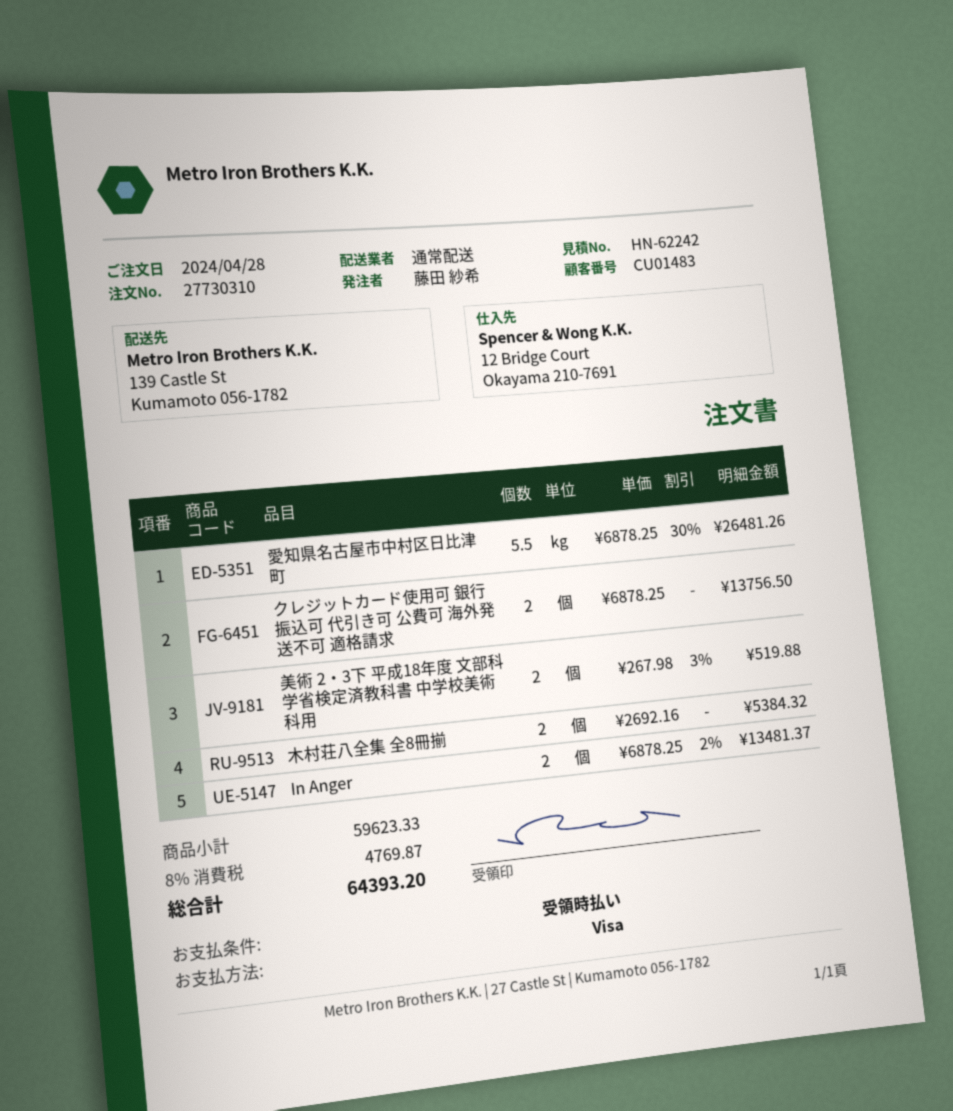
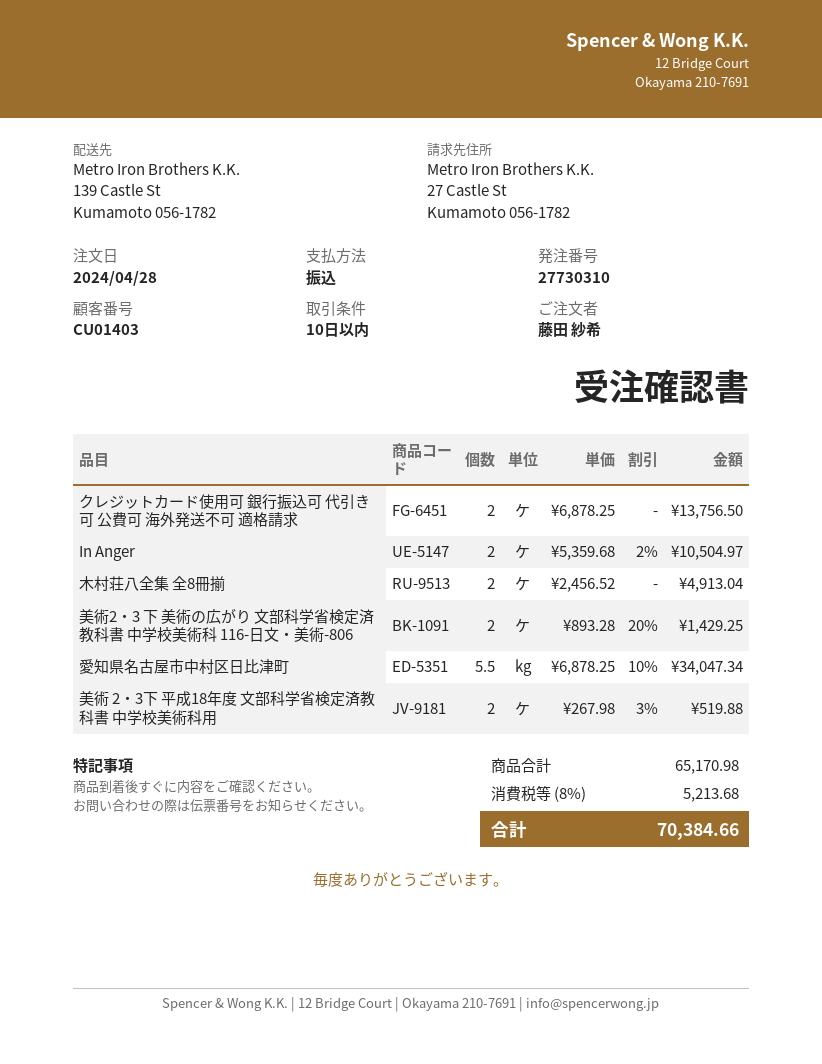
payment terms: on receipt -> 10 days
customer number: CU01483 -> CU01403
payment method: Visa -> bank transfer
愛知県名古屋市中村区日比津町: 5.5 x 6878.25 - 30% = 26481.26 -> 5.5 x 6878.25 - 10% = 34047.34
木村荘八全集 全8冊揃: 2 x 2692.16 = 5384.32 -> 2 x 2456.52 = 4913.04
In Anger: 2 x 6878.25 - 2% = 13481.37 -> 2 x 5359.68 - 2% = 10504.97
美術2・3 下 美術の広がり 文部科学省検定済教科書 中学校美術科 116-日文・美術-806: none -> 2 x 893.28 - 20% = 1429.25
subtotal: 59623.33 -> 65170.98
tax: 8% = 4769.87 -> 8% = 5213.68
total: 64393.20 -> 70384.66

